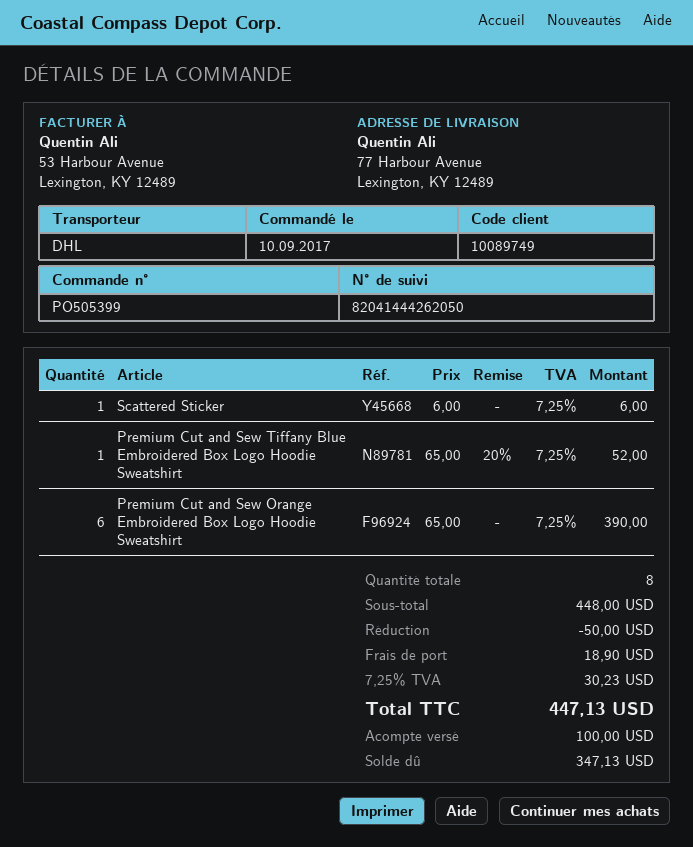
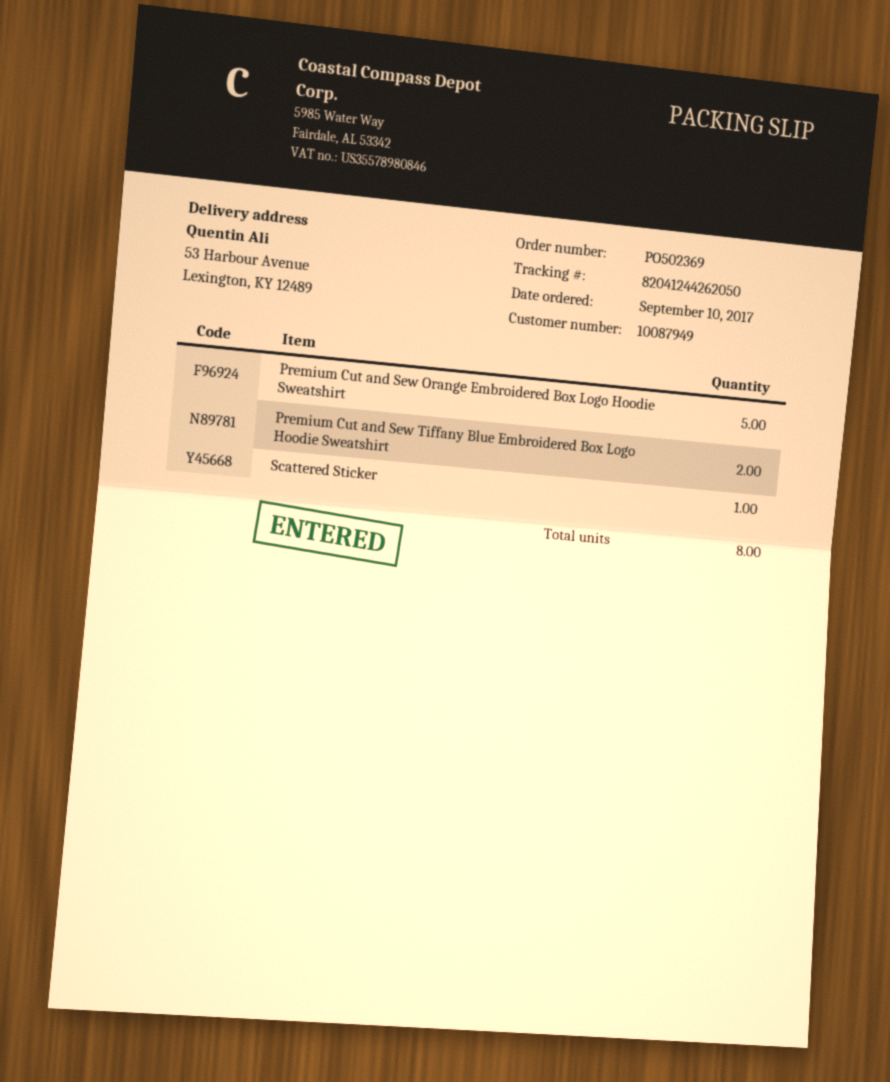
order number: PO505399 -> PO502369
customer number: 10089749 -> 10087949
tracking number: 82041444262050 -> 82041244262050
ship to: 77 Harbour Avenue, Lexington, KY 12489 -> 53 Harbour Avenue, Lexington, KY 12489
Premium Cut and Sew Tiffany Blue Embroidered Box Logo Hoodie Sweatshirt: 1 -> 2
Premium Cut and Sew Orange Embroidered Box Logo Hoodie Sweatshirt: 6 -> 5

